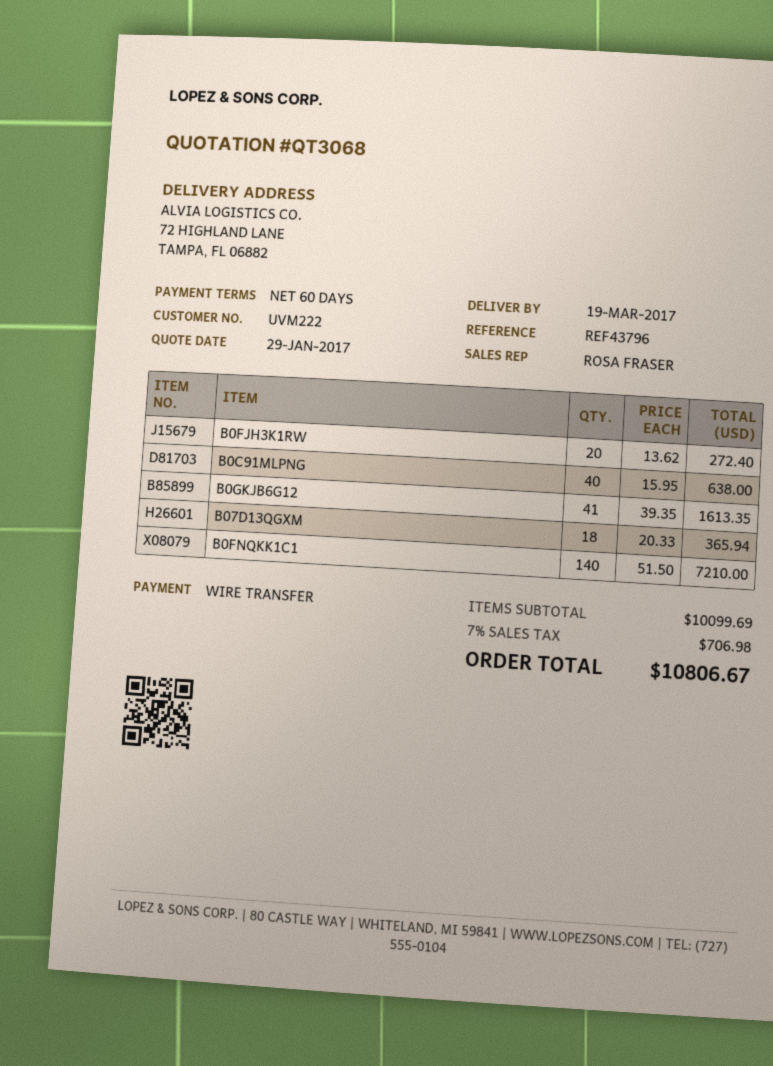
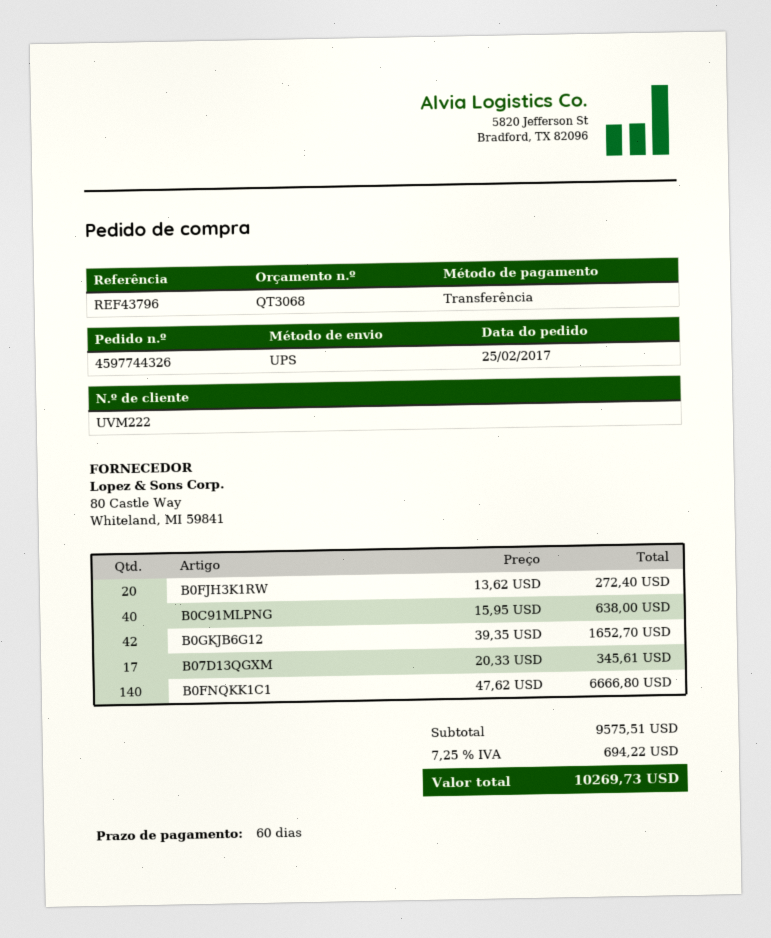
B0GKJB6G12: 41 x 39.35 = 1613.35 -> 42 x 39.35 = 1652.70
B07D13QGXM: 18 x 20.33 = 365.94 -> 17 x 20.33 = 345.61
B0FNQKK1C1: 140 x 51.50 = 7210.00 -> 140 x 47.62 = 6666.80
subtotal: 10099.69 -> 9575.51
tax: 7% = 706.98 -> 7.25% = 694.22
total: 10806.67 -> 10269.73

